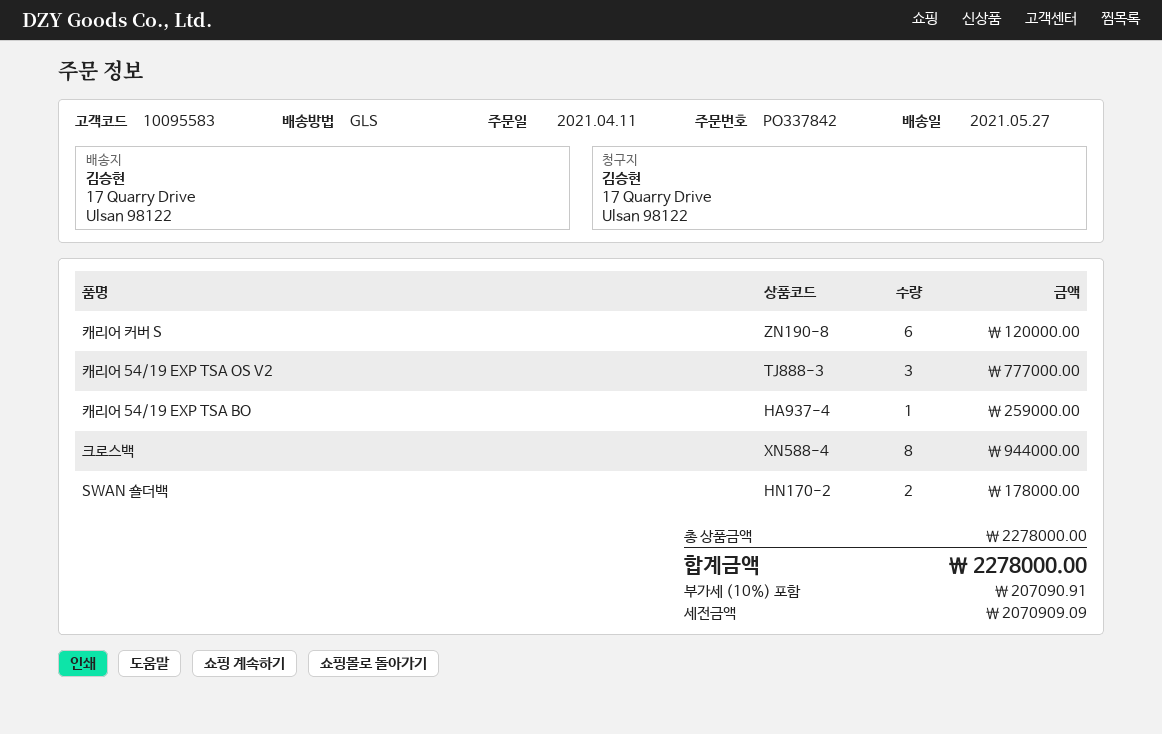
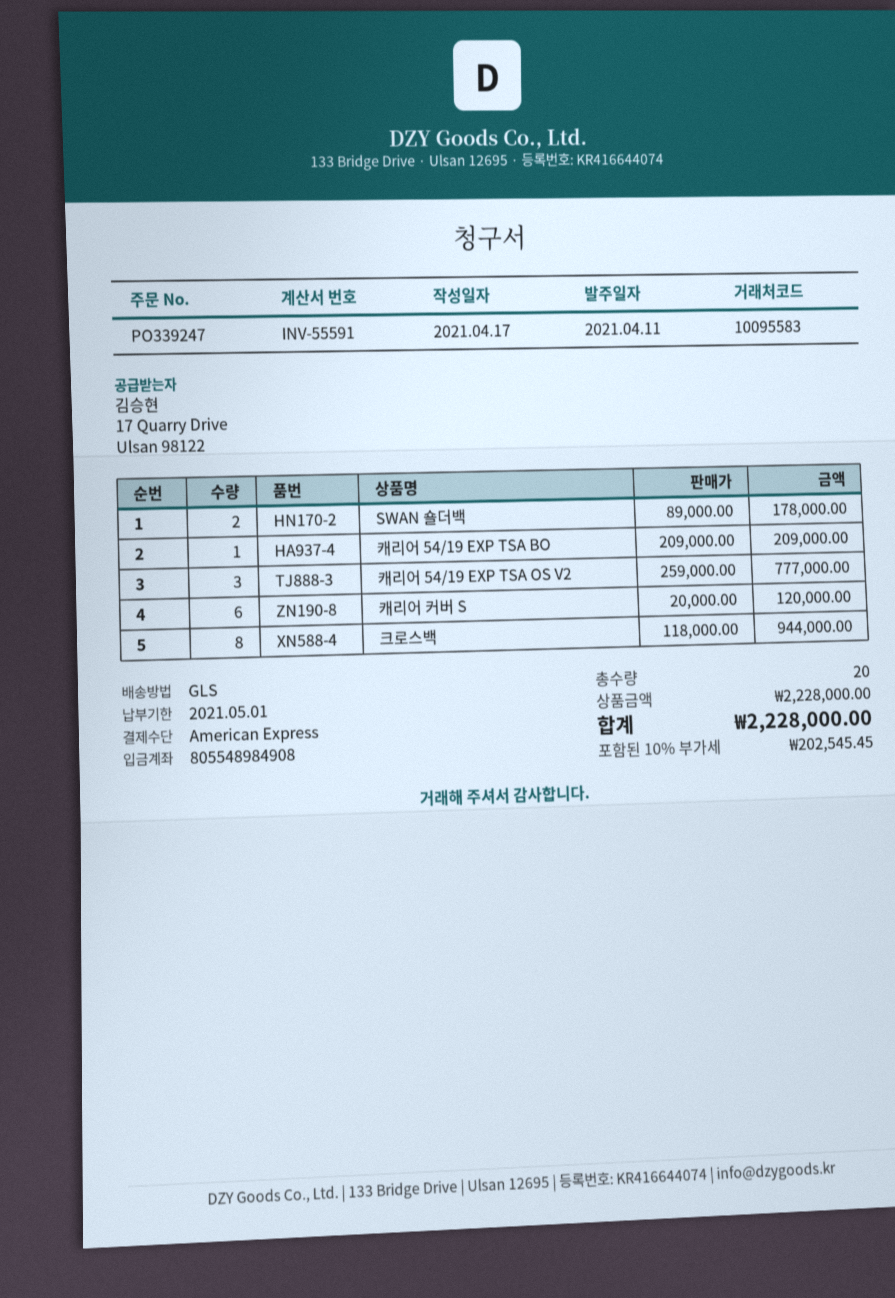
order number: PO337842 -> PO339247
캐리어 54/19 EXP TSA BO: 1 for 259000.00 -> 1 for 209000.00
subtotal: 2278000.00 -> 2228000.00
tax: 10% = 207090.91 -> 10% = 202545.45
total: 2278000.00 -> 2228000.00

